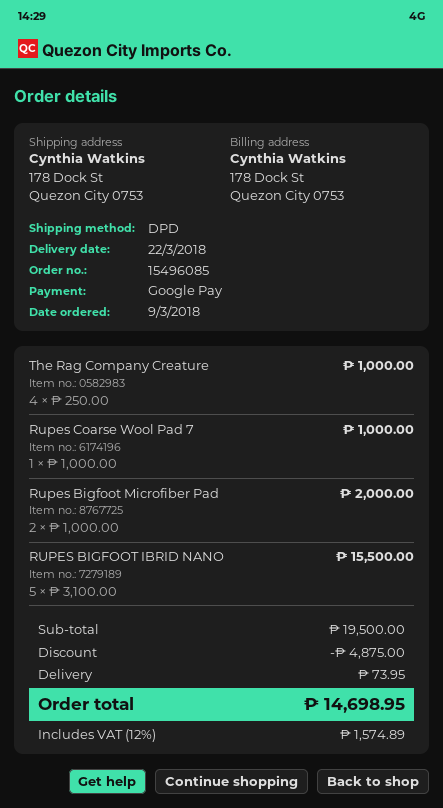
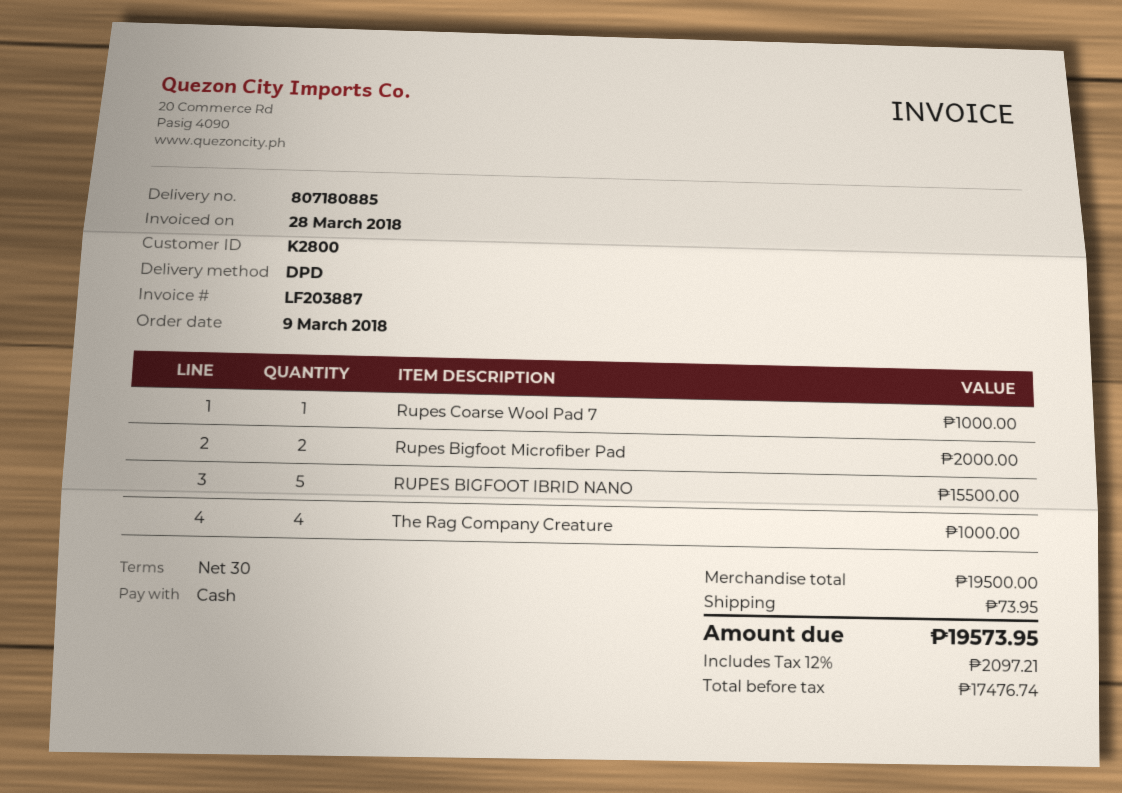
payment method: Google Pay -> cash
discount: 4875.00 -> none
tax: 12% = 1574.89 -> 12% = 2097.21
total: 14698.95 -> 19573.95

